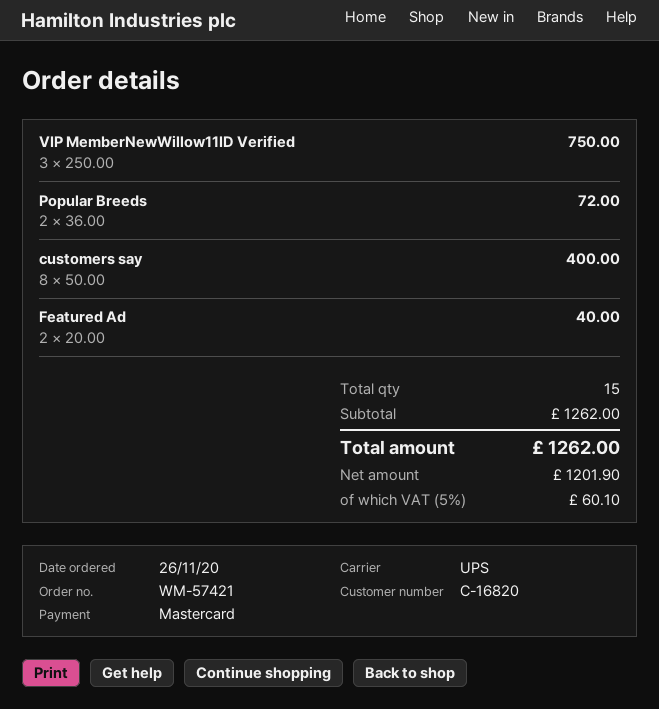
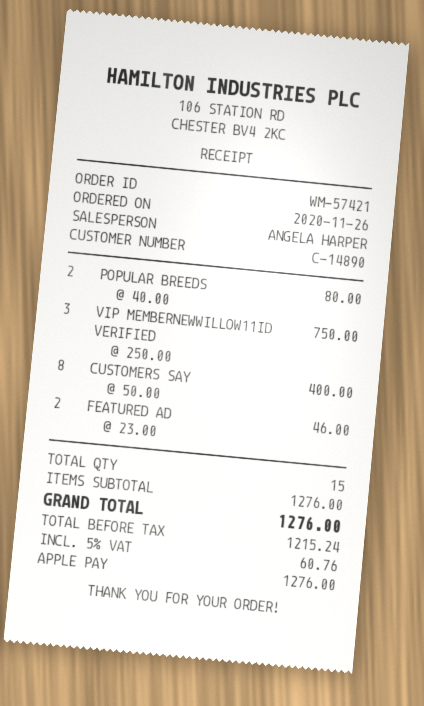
customer number: C-16820 -> C-14890
payment method: Mastercard -> Apple Pay
Popular Breeds: 2 x 36.00 = 72.00 -> 2 x 40.00 = 80.00
Featured Ad: 2 x 20.00 = 40.00 -> 2 x 23.00 = 46.00
subtotal: 1262.00 -> 1276.00
net: 1201.90 -> 1215.24
tax: 5% = 60.10 -> 5% = 60.76
total: 1262.00 -> 1276.00

